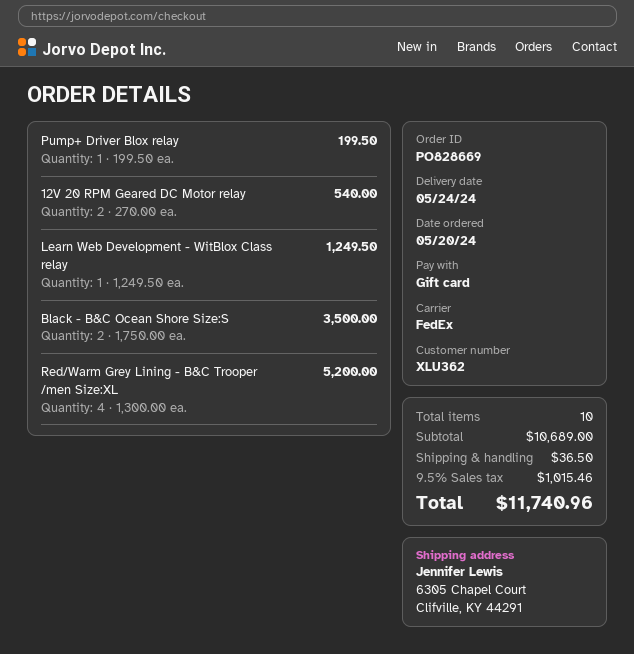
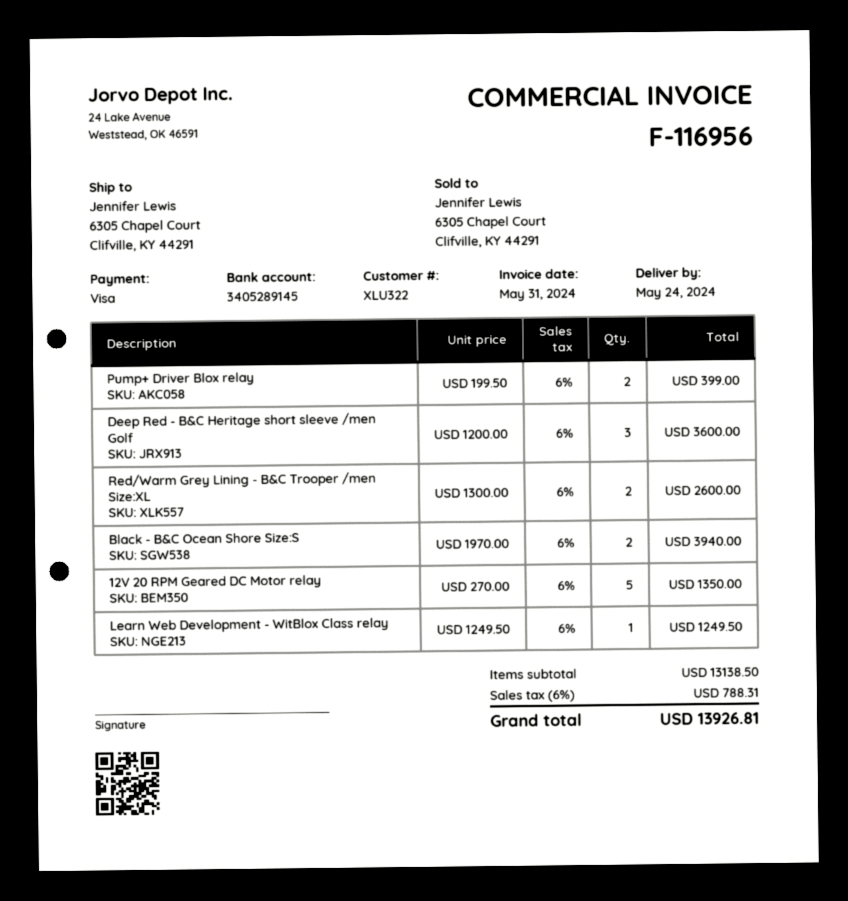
customer number: XLU362 -> XLU322
payment method: gift card -> Visa
Pump+ Driver Blox relay: 1 x 199.50 = 199.50 -> 2 x 199.50 = 399.00
12V 20 RPM Geared DC Motor relay: 2 x 270.00 = 540.00 -> 5 x 270.00 = 1350.00
Black - B&C Ocean Shore Size:S: 2 x 1750.00 = 3500.00 -> 2 x 1970.00 = 3940.00
Red/Warm Grey Lining - B&C Trooper /men Size:XL: 4 x 1300.00 = 5200.00 -> 2 x 1300.00 = 2600.00
Deep Red - B&C Heritage short sleeve /men Golf: none -> 3 x 1200.00 = 3600.00
subtotal: 10689.00 -> 13138.50
shipping: 36.50 -> none
tax: 9.5% = 1015.46 -> 6% = 788.31
total: 11740.96 -> 13926.81

